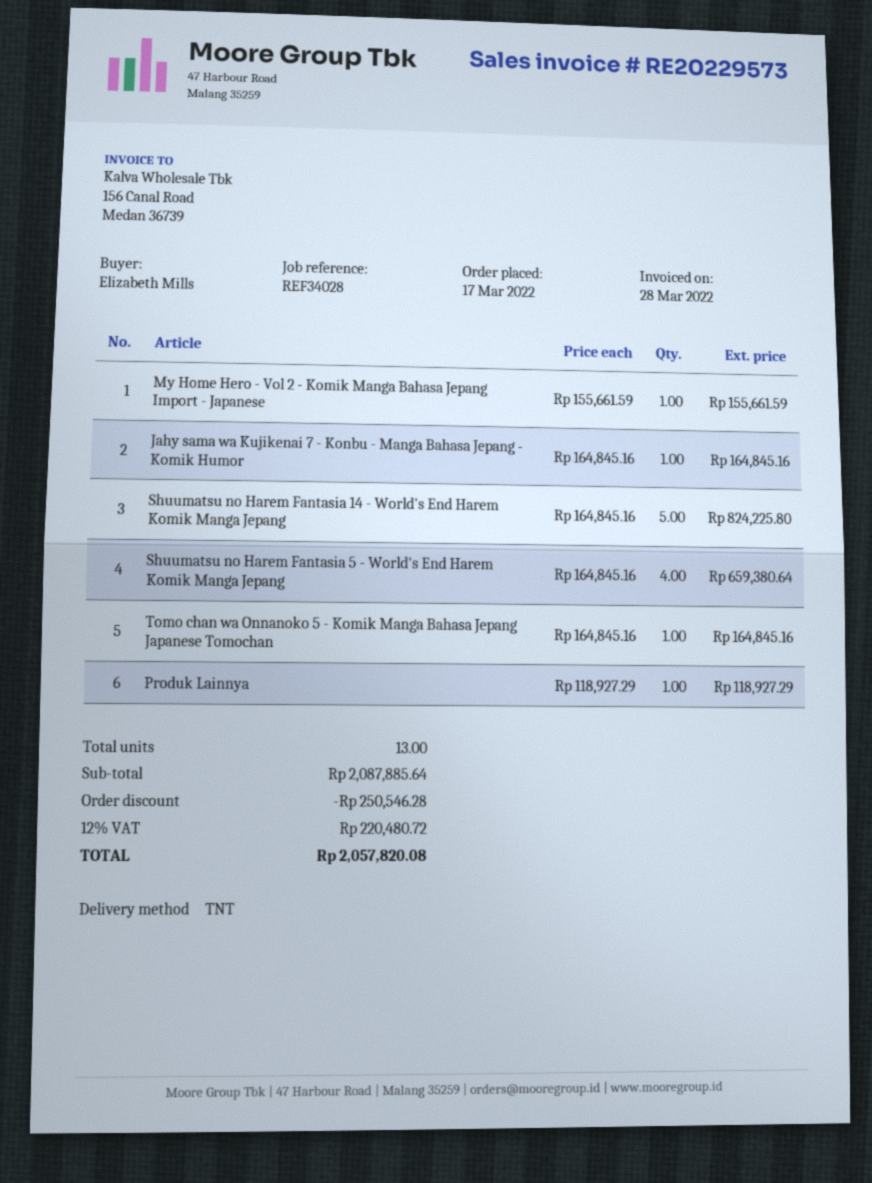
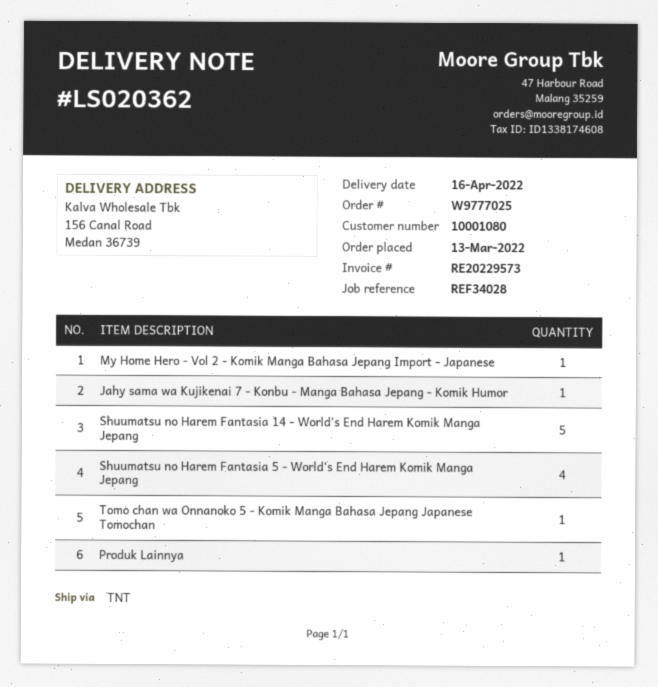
order date: 2022-03-17 -> 2022-03-13

